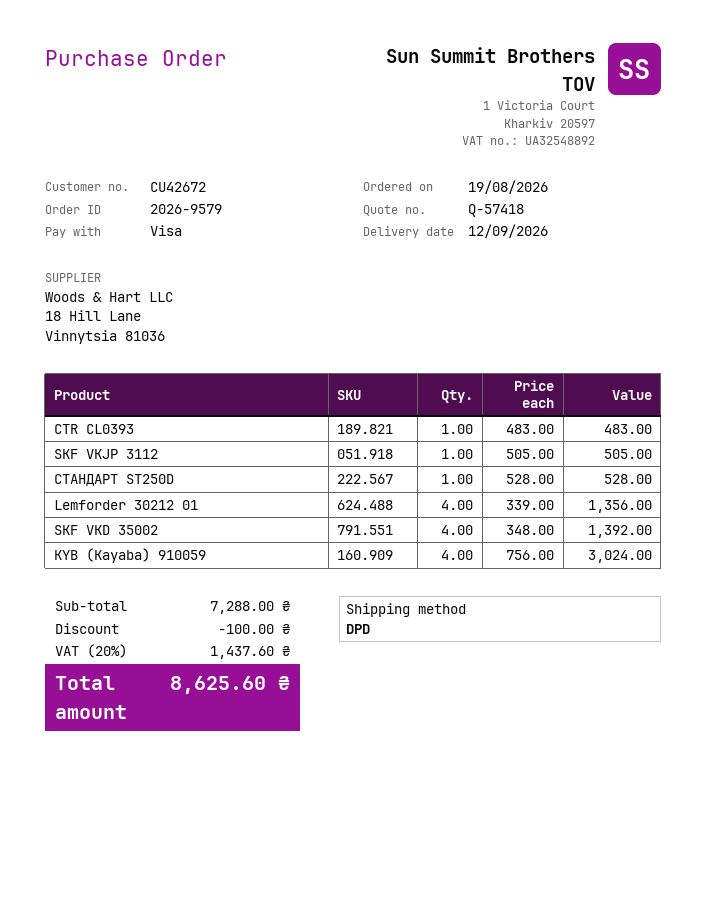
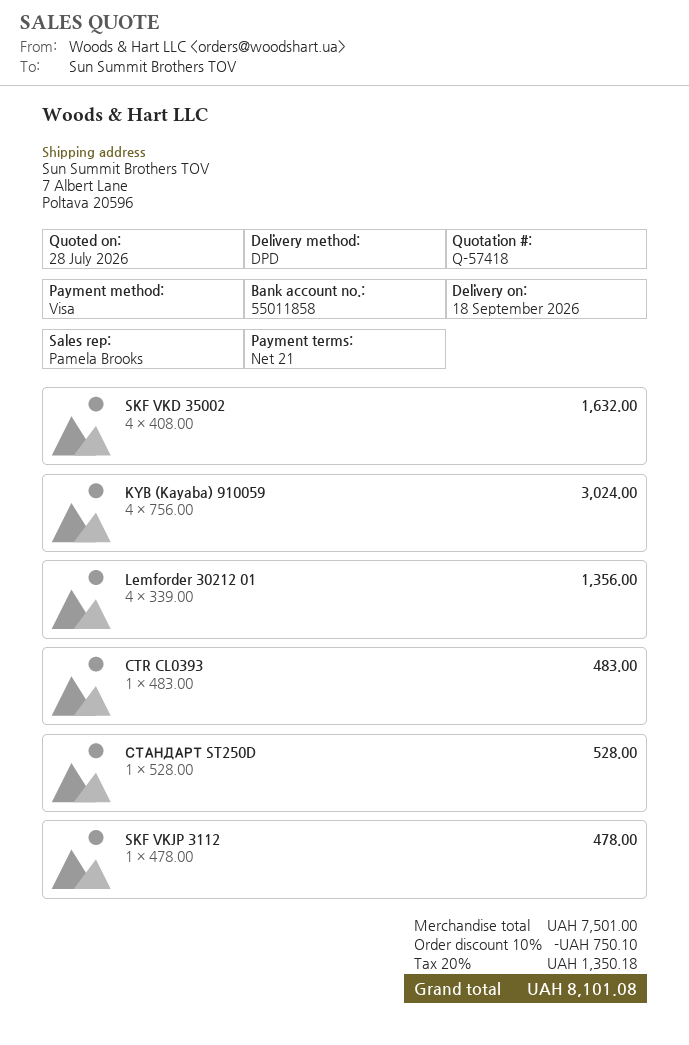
delivery date: 2026-09-12 -> 2026-09-18
SKF VKJP 3112: 1 x 505.00 = 505.00 -> 1 x 478.00 = 478.00
SKF VKD 35002: 4 x 348.00 = 1392.00 -> 4 x 408.00 = 1632.00
subtotal: 7288.00 -> 7501.00
discount: 100.00 -> 750.10
tax: 20% = 1437.60 -> 20% = 1350.18
total: 8625.60 -> 8101.08

